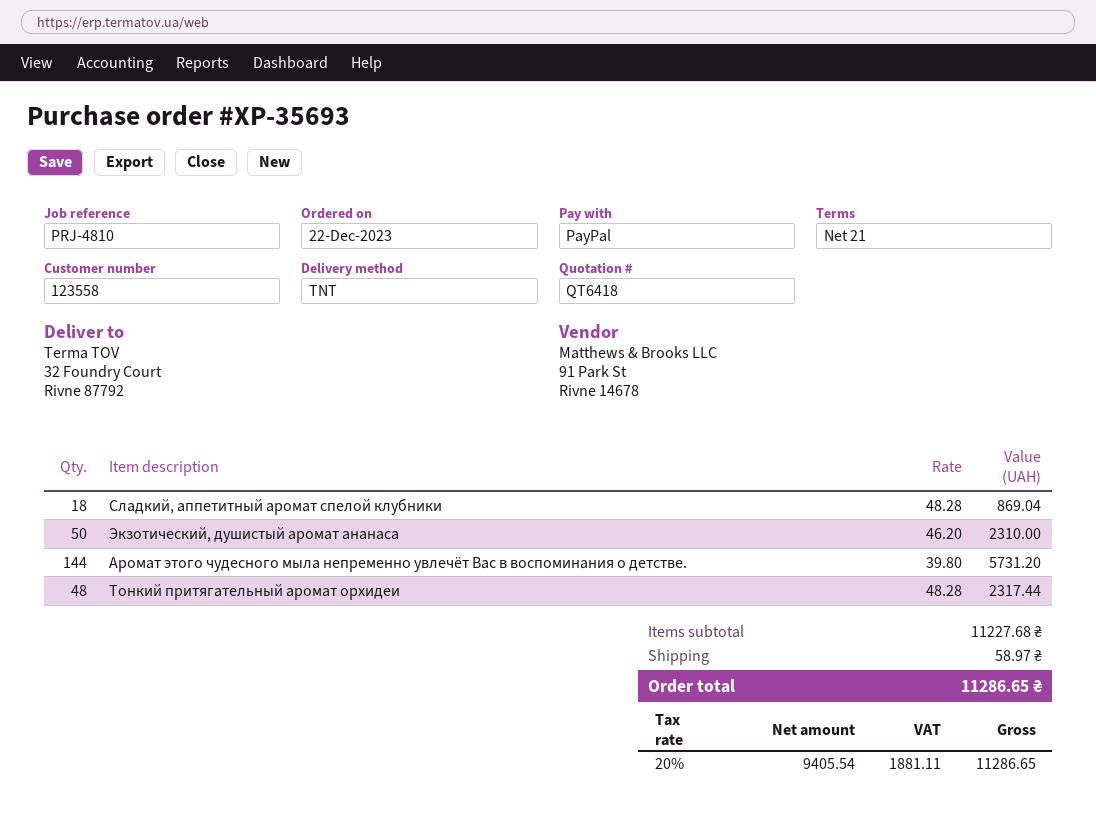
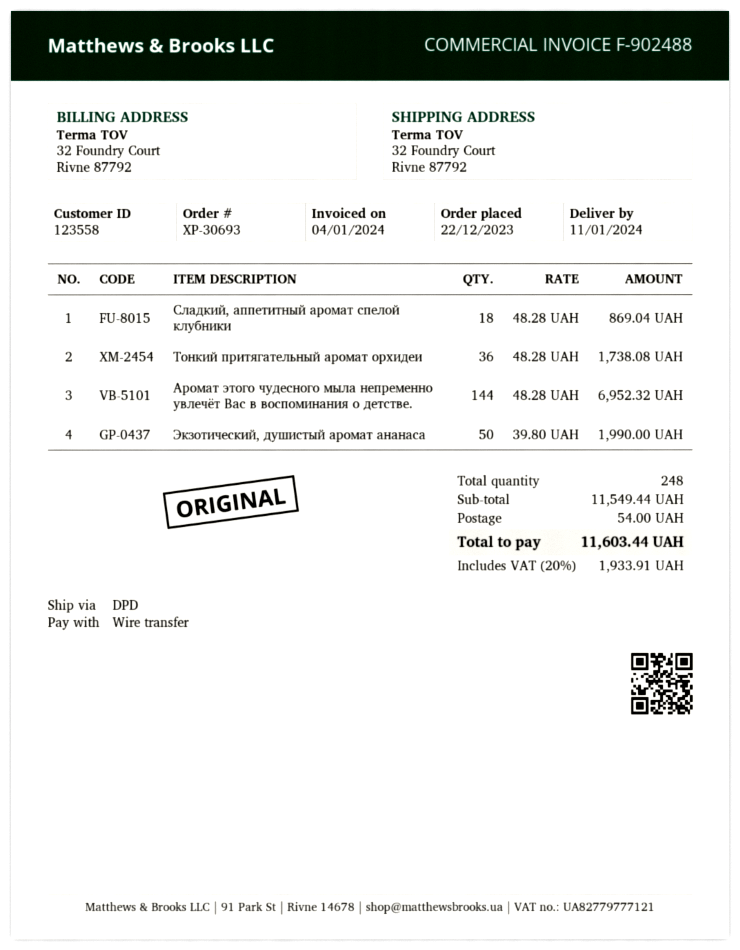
order number: XP-35693 -> XP-30693
payment method: PayPal -> bank transfer
shipping method: TNT -> DPD
Экзотический, душистый аромат ананаса: 50 x 46.20 = 2310.00 -> 50 x 39.80 = 1990.00
Аромат этого чудесного мыла непременно увлечёт Вас в воспоминания о детстве.: 144 x 39.80 = 5731.20 -> 144 x 48.28 = 6952.32
Тонкий притягательный аромат орхидеи: 48 x 48.28 = 2317.44 -> 36 x 48.28 = 1738.08
subtotal: 11227.68 -> 11549.44
shipping: 58.97 -> 54.00
tax: 20% = 1881.11 -> 20% = 1933.91
total: 11286.65 -> 11603.44

